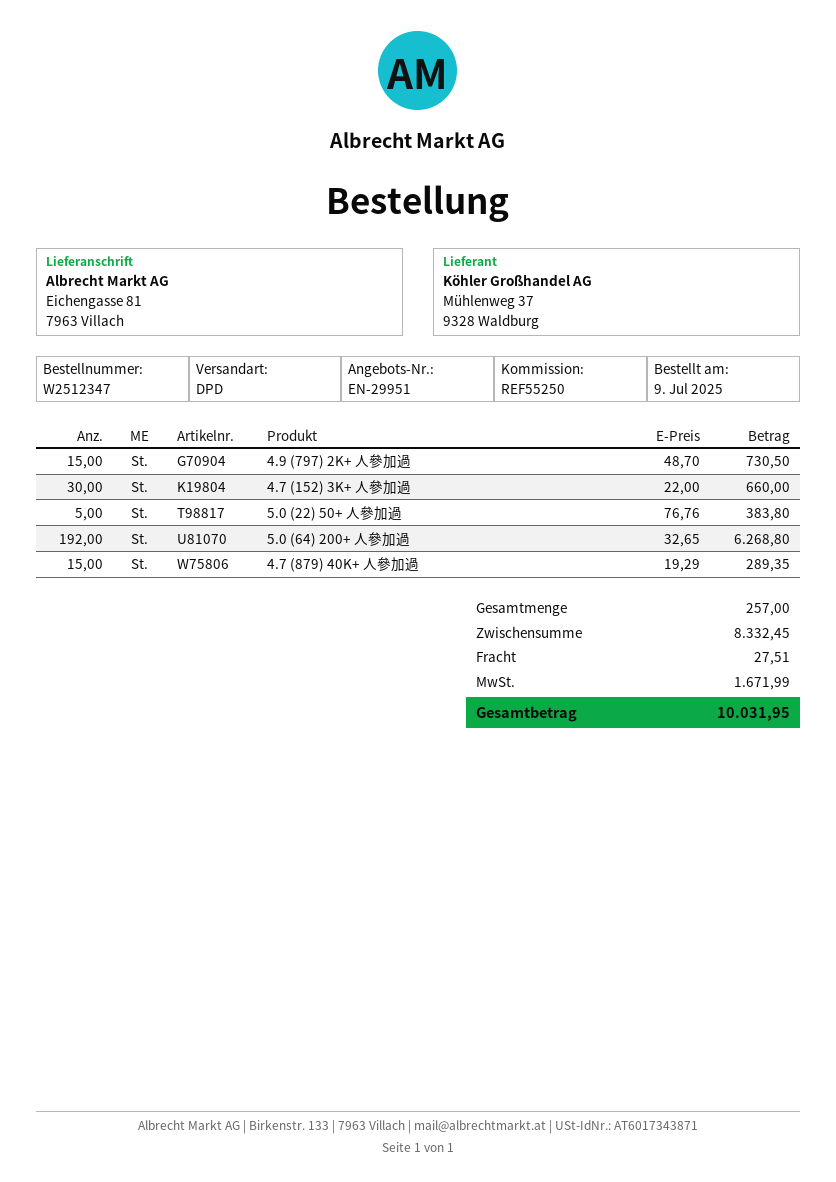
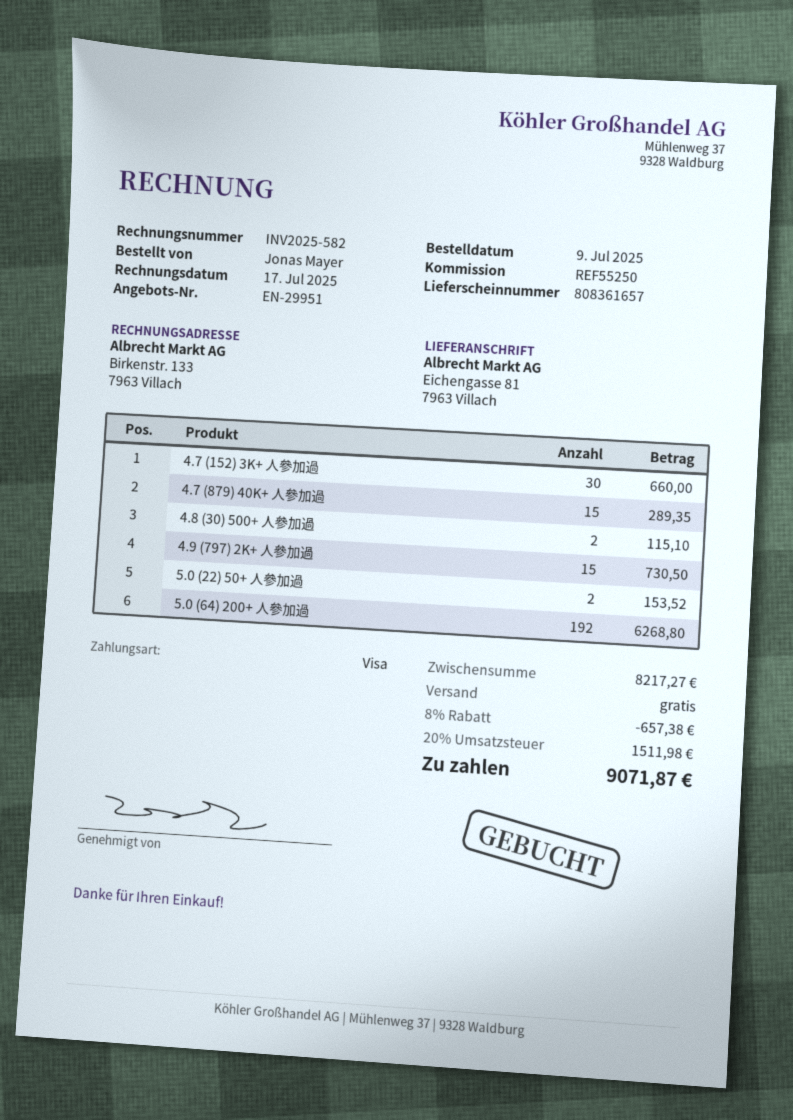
5.0 (22) 50+ 人參加過: 5 for 383.80 -> 2 for 153.52
4.8 (30) 500+ 人參加過: none -> 2 for 115.10
subtotal: 8332.45 -> 8217.27
discount: none -> 8% = 657.38
shipping: 27.51 -> 0.00
tax: 1671.99 -> 1511.98
total: 10031.95 -> 9071.87

